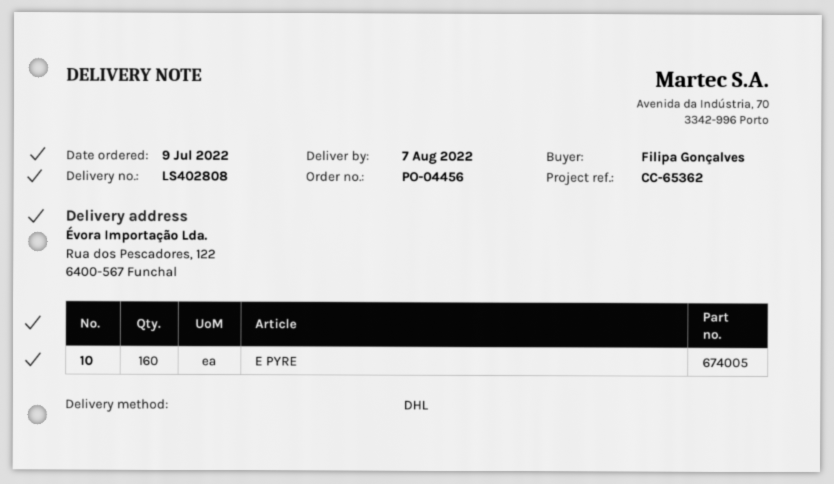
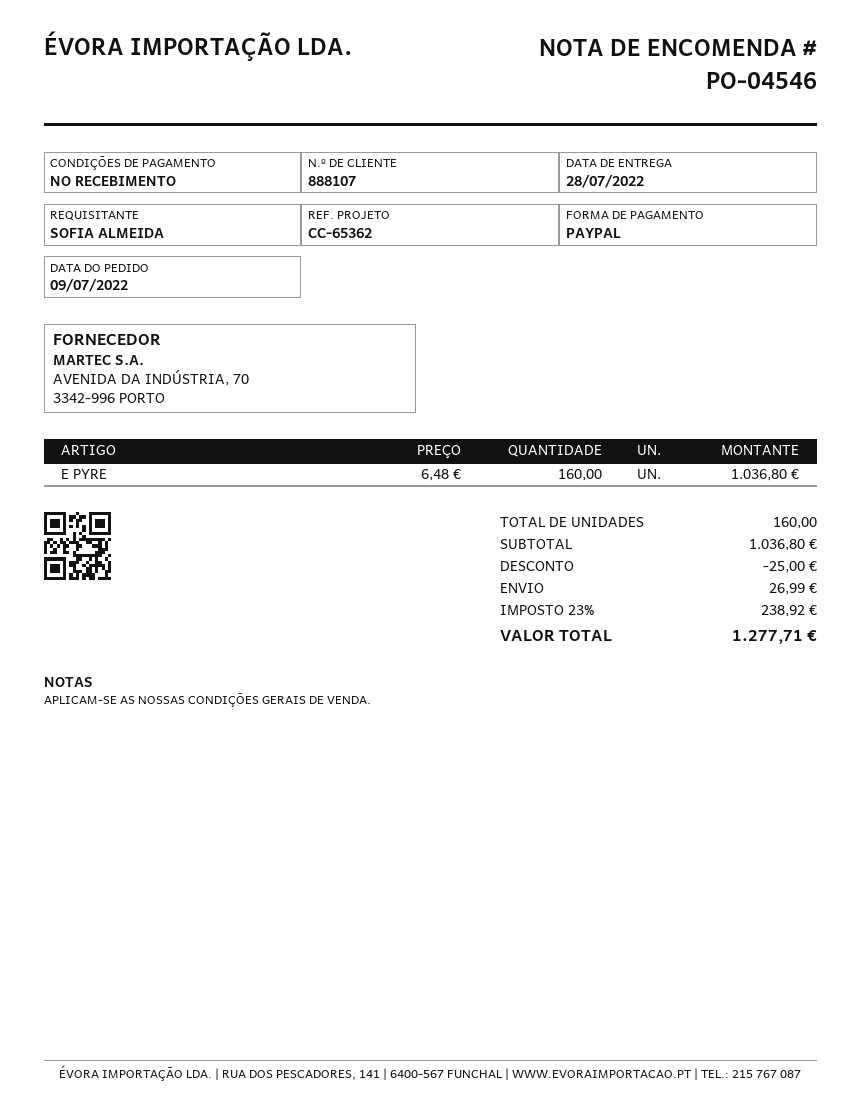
order number: PO-04456 -> PO-04546
delivery date: 2022-08-07 -> 2022-07-28
ordered by: Filipa Gonçalves -> SOFIA ALMEIDA

